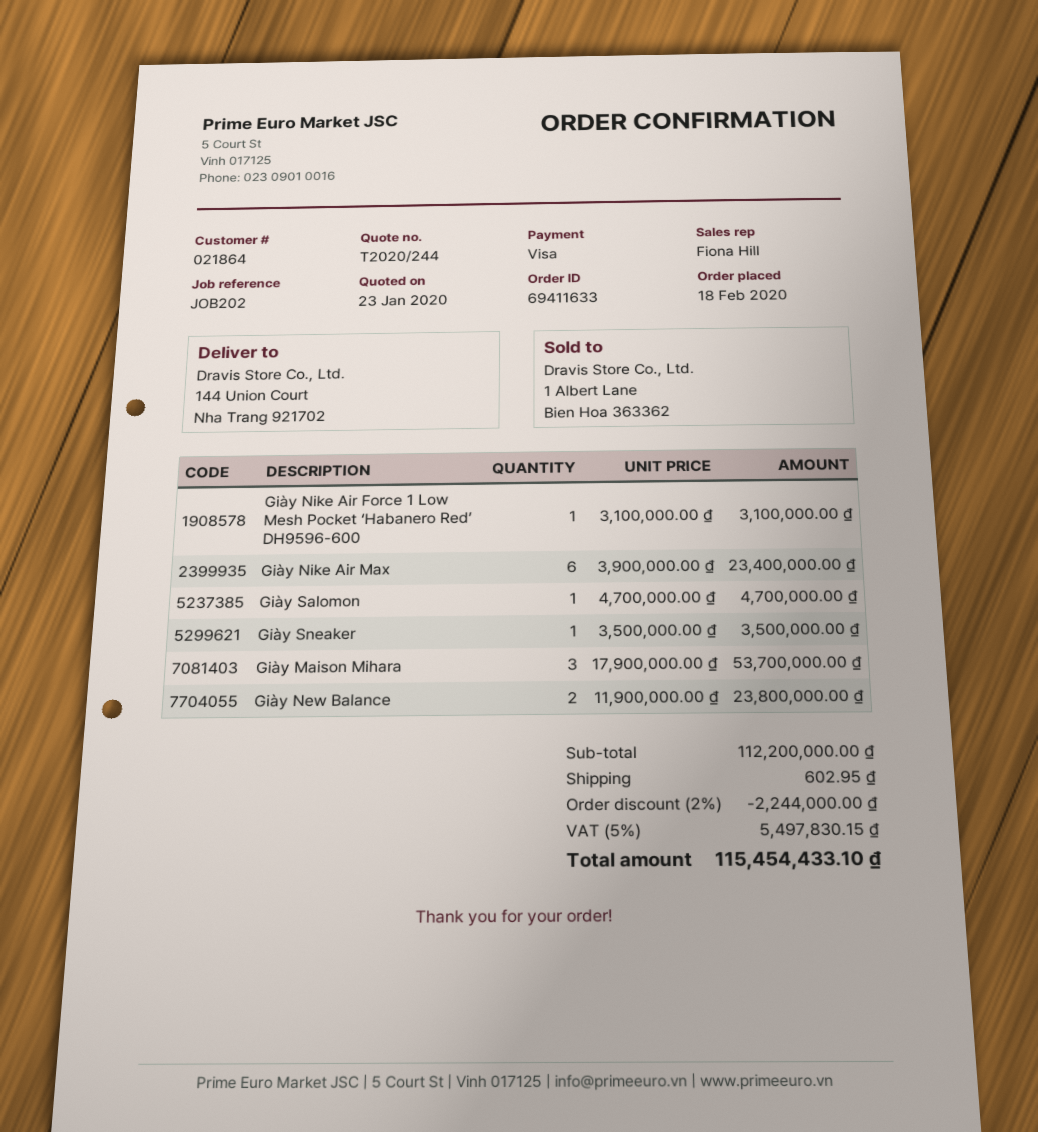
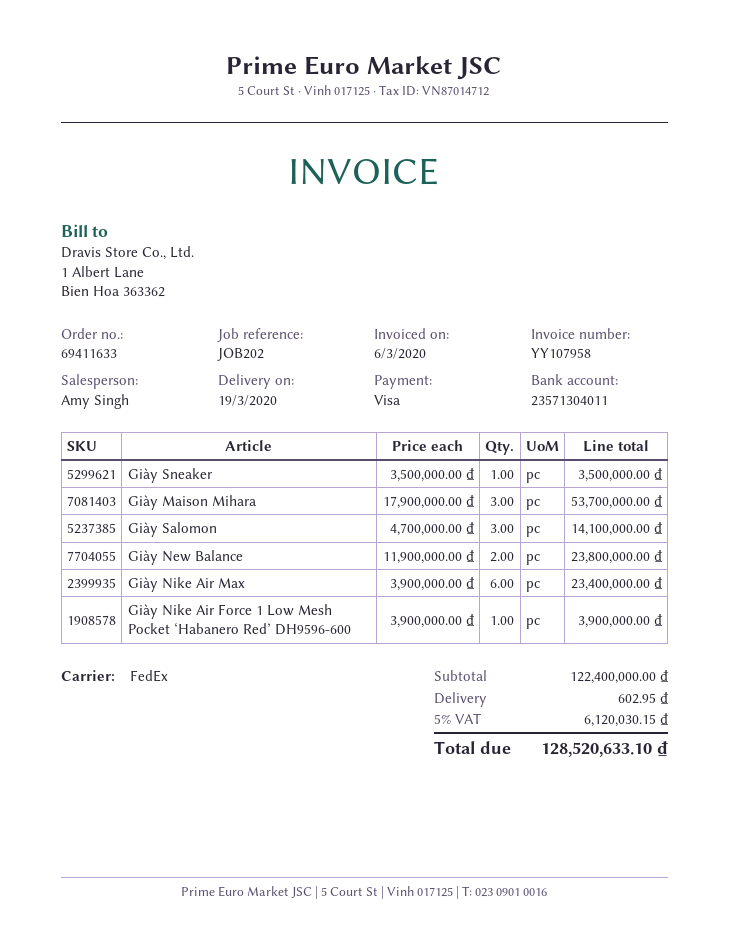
sales rep: Fiona Hill -> Amy Singh
Giày Nike Air Force 1 Low Mesh Pocket ‘Habanero Red’ DH9596-600: 1 x 3100000.00 = 3100000.00 -> 1 x 3900000.00 = 3900000.00
Giày Salomon: 1 x 4700000.00 = 4700000.00 -> 3 x 4700000.00 = 14100000.00
subtotal: 112200000.00 -> 122400000.00
discount: 2% = 2244000.00 -> none
tax: 5% = 5497830.15 -> 5% = 6120030.15
total: 115454433.10 -> 128520633.10

